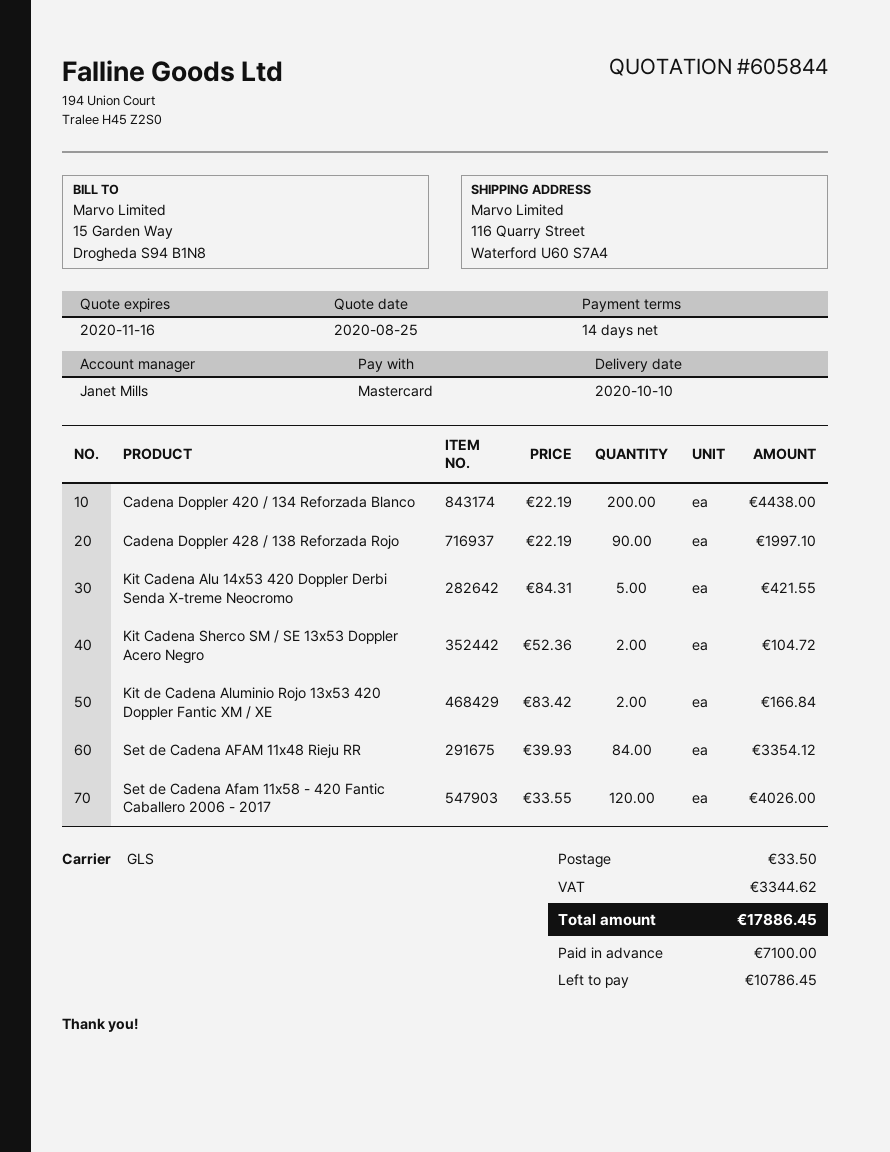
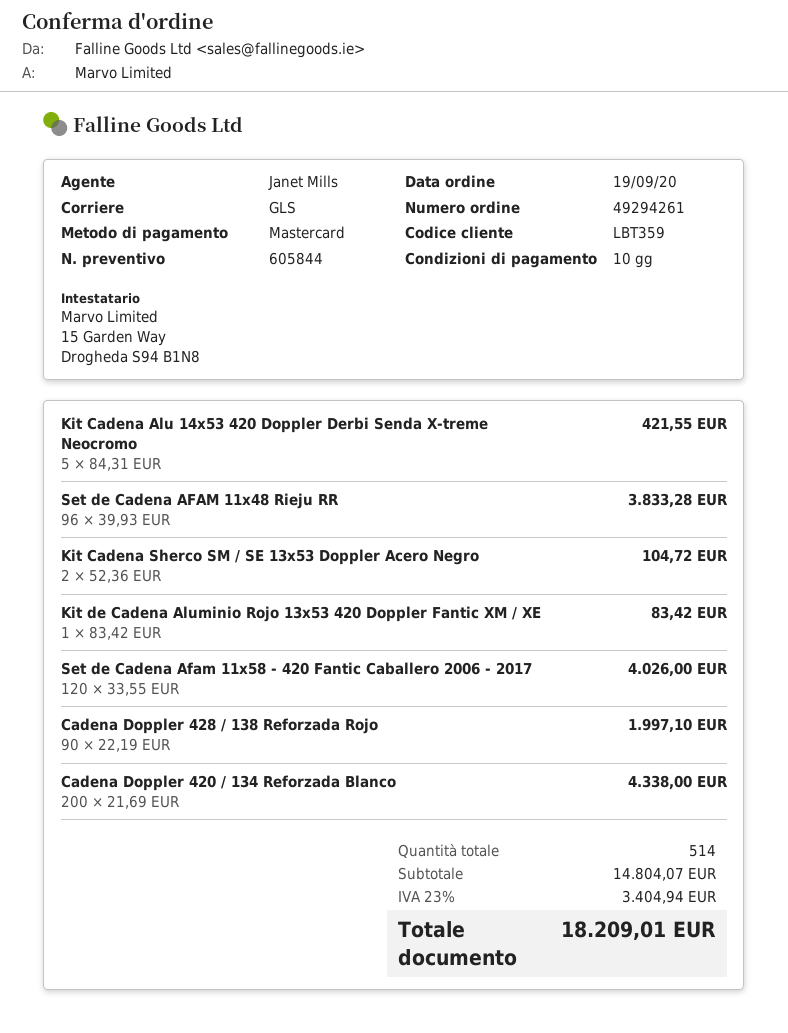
payment terms: 14 days -> 10 days
Cadena Doppler 420 / 134 Reforzada Blanco: 200 x 22.19 = 4438.00 -> 200 x 21.69 = 4338.00
Kit de Cadena Aluminio Rojo 13x53 420 Doppler Fantic XM / XE: 2 x 83.42 = 166.84 -> 1 x 83.42 = 83.42
Set de Cadena AFAM 11x48 Rieju RR: 84 x 39.93 = 3354.12 -> 96 x 39.93 = 3833.28
shipping: 33.50 -> none
tax: 3344.62 -> 3404.94
total: 17886.45 -> 18209.01

